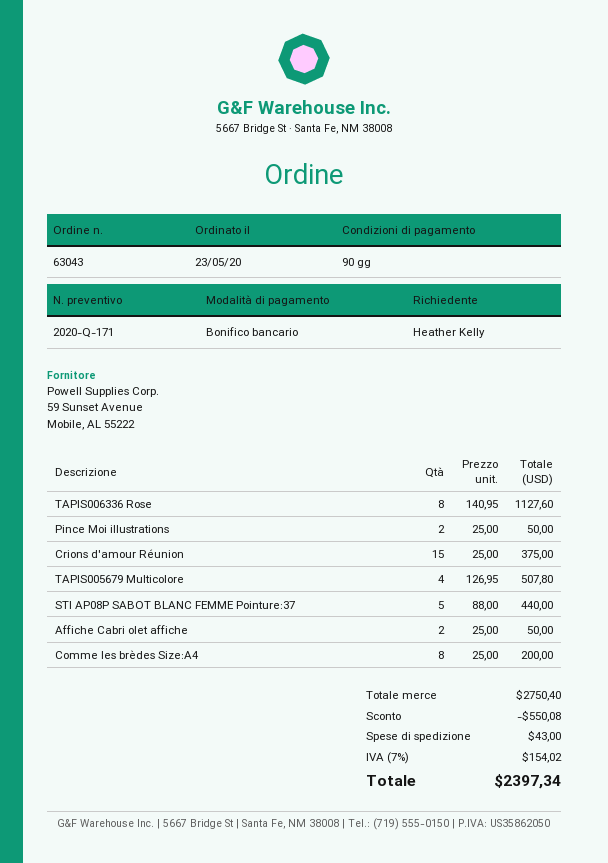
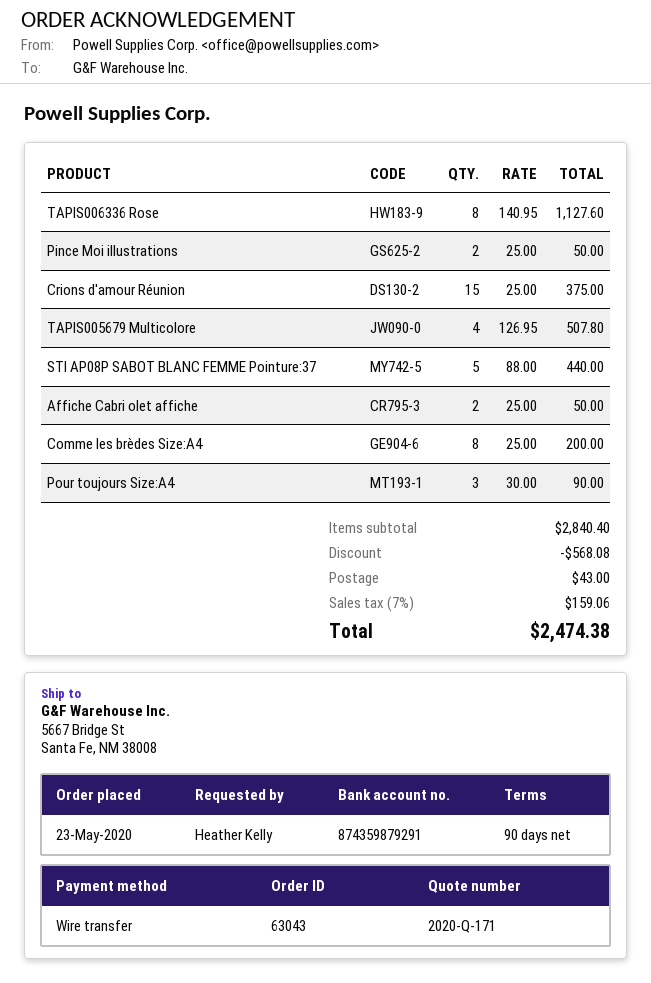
Pour toujours Size:A4: none -> 3 x 30.00 = 90.00
subtotal: 2750.40 -> 2840.40
discount: 550.08 -> 568.08
tax: 7% = 154.02 -> 7% = 159.06
total: 2397.34 -> 2474.38

